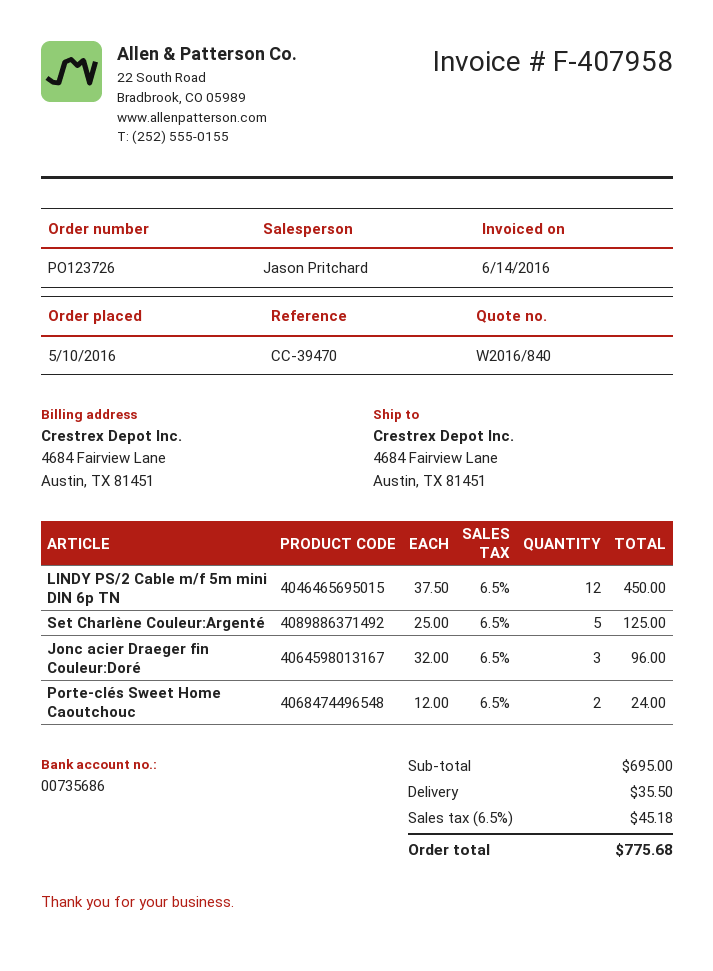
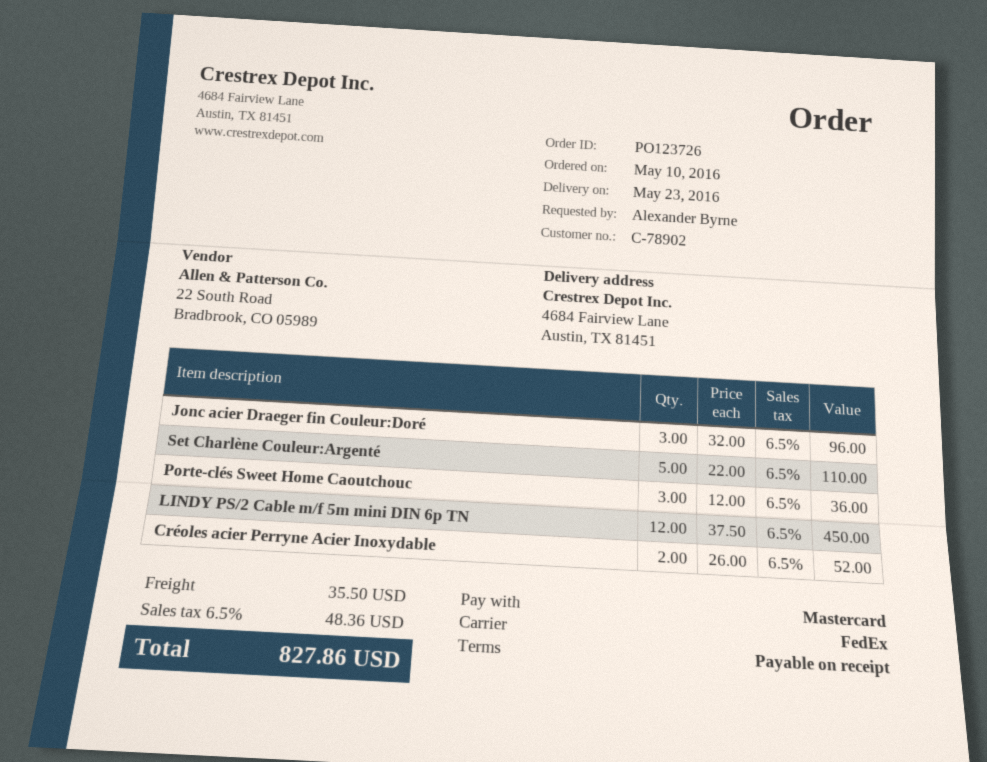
Set Charlène Couleur:Argenté: 5 x 25.00 = 125.00 -> 5 x 22.00 = 110.00
Porte-clés Sweet Home Caoutchouc: 2 x 12.00 = 24.00 -> 3 x 12.00 = 36.00
Créoles acier Perryne Acier Inoxydable: none -> 2 x 26.00 = 52.00
tax: 6.5% = 45.18 -> 6.5% = 48.36
total: 775.68 -> 827.86

